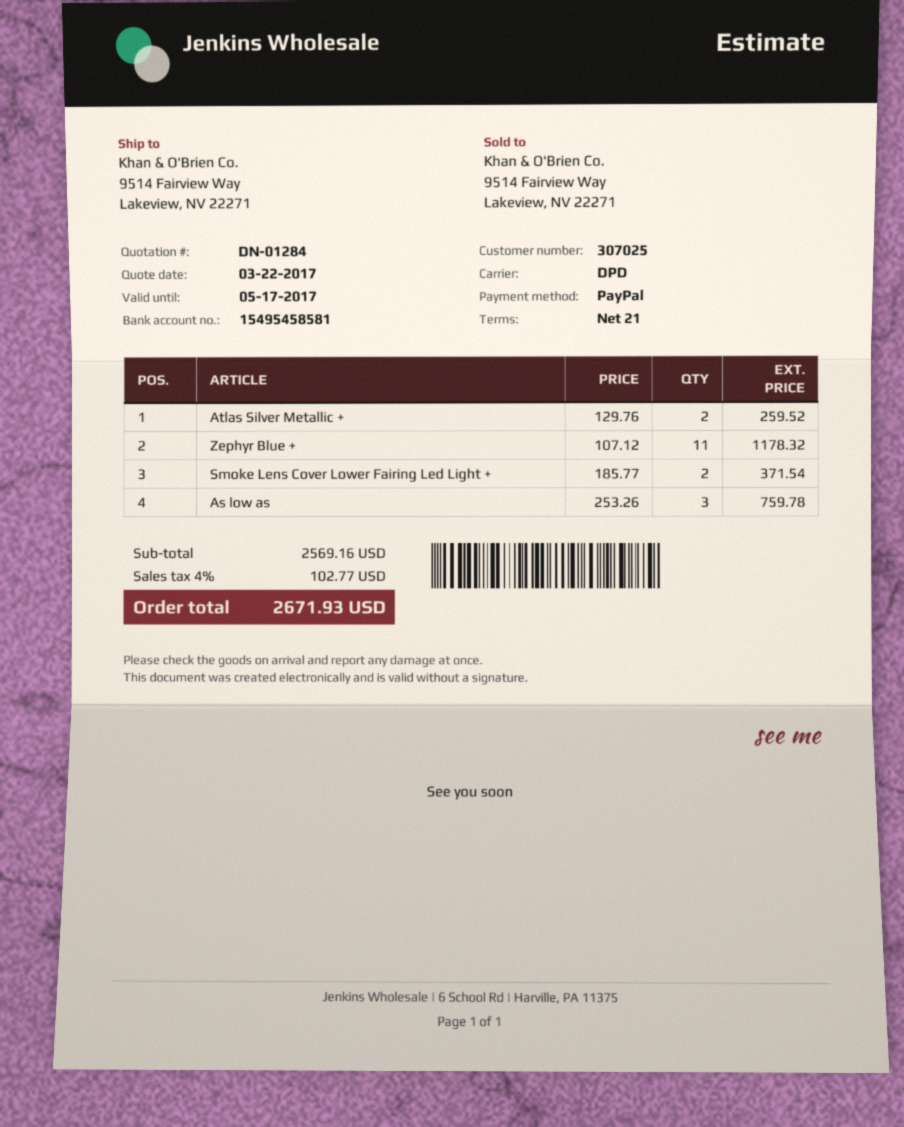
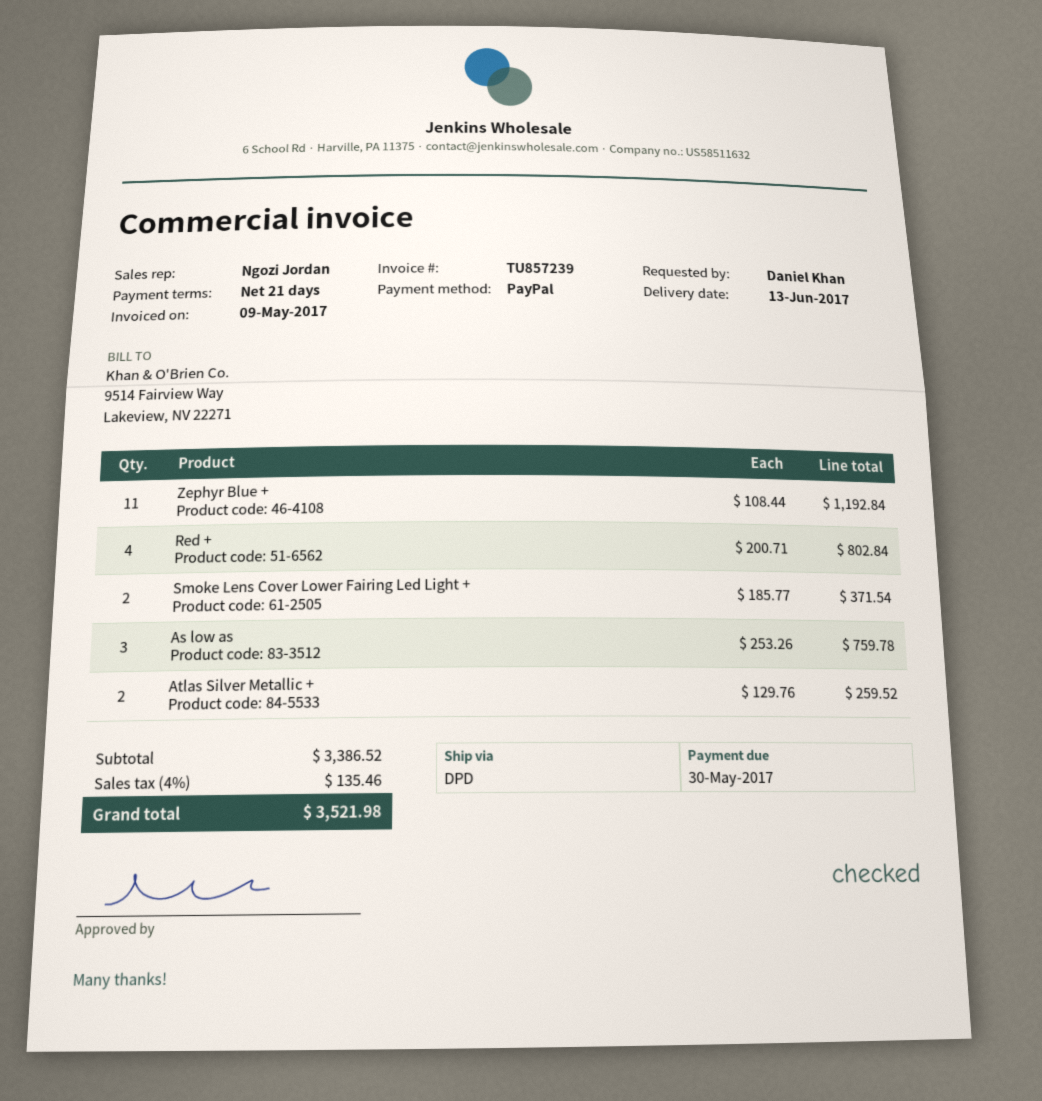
Zephyr Blue +: 11 x 107.12 = 1178.32 -> 11 x 108.44 = 1192.84
Red +: none -> 4 x 200.71 = 802.84
subtotal: 2569.16 -> 3386.52
tax: 4% = 102.77 -> 4% = 135.46
total: 2671.93 -> 3521.98

